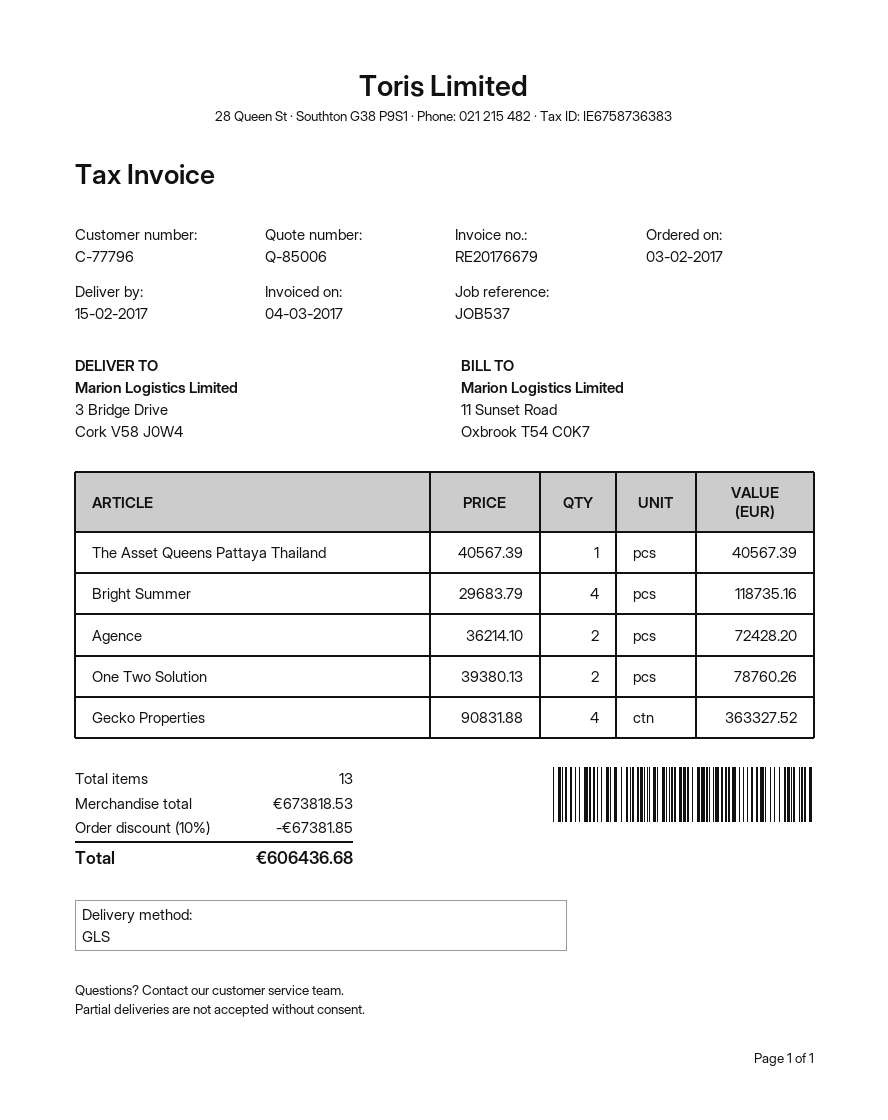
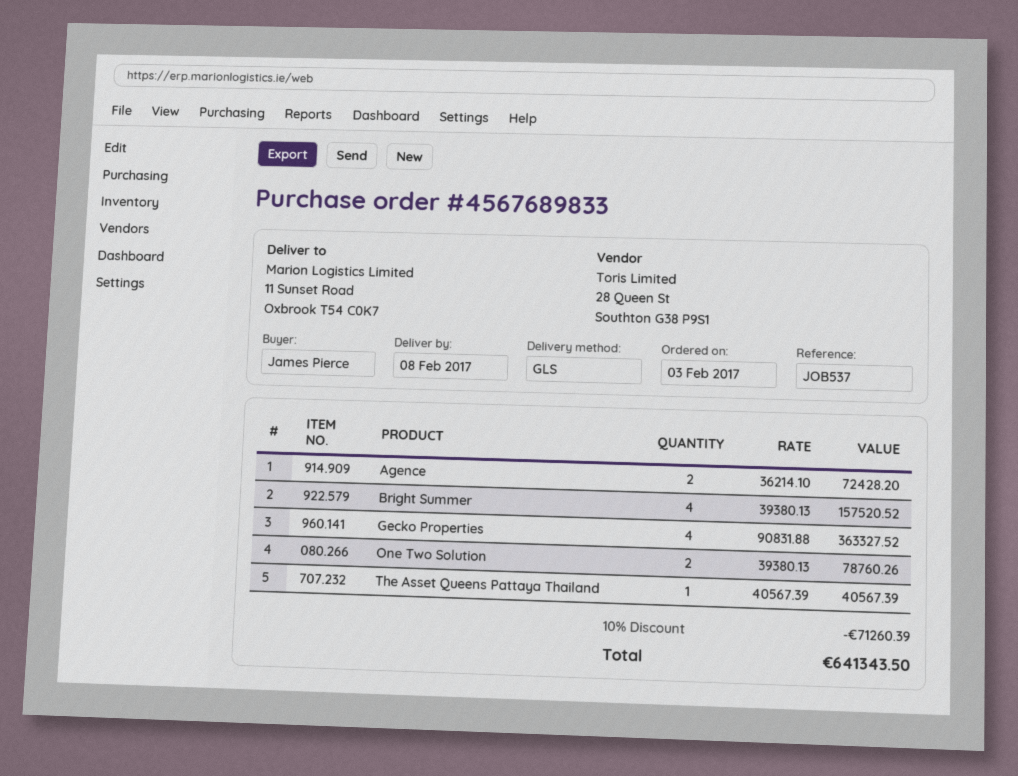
delivery date: 2017-02-15 -> 2017-02-08
ship to: 3 Bridge Drive, Cork V58 J0W4 -> 11 Sunset Road, Oxbrook T54 C0K7
Bright Summer: 4 x 29683.79 = 118735.16 -> 4 x 39380.13 = 157520.52
discount: 10% = 67381.85 -> 10% = 71260.39
total: 606436.68 -> 641343.50

